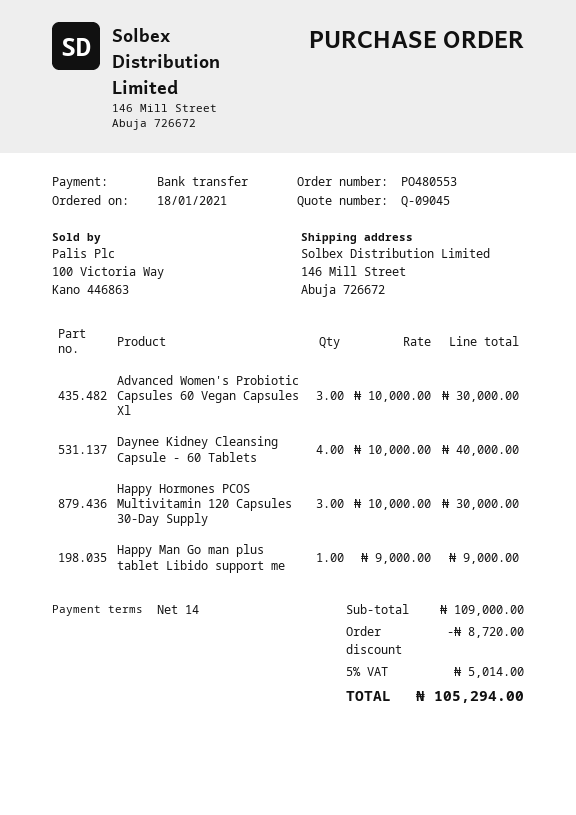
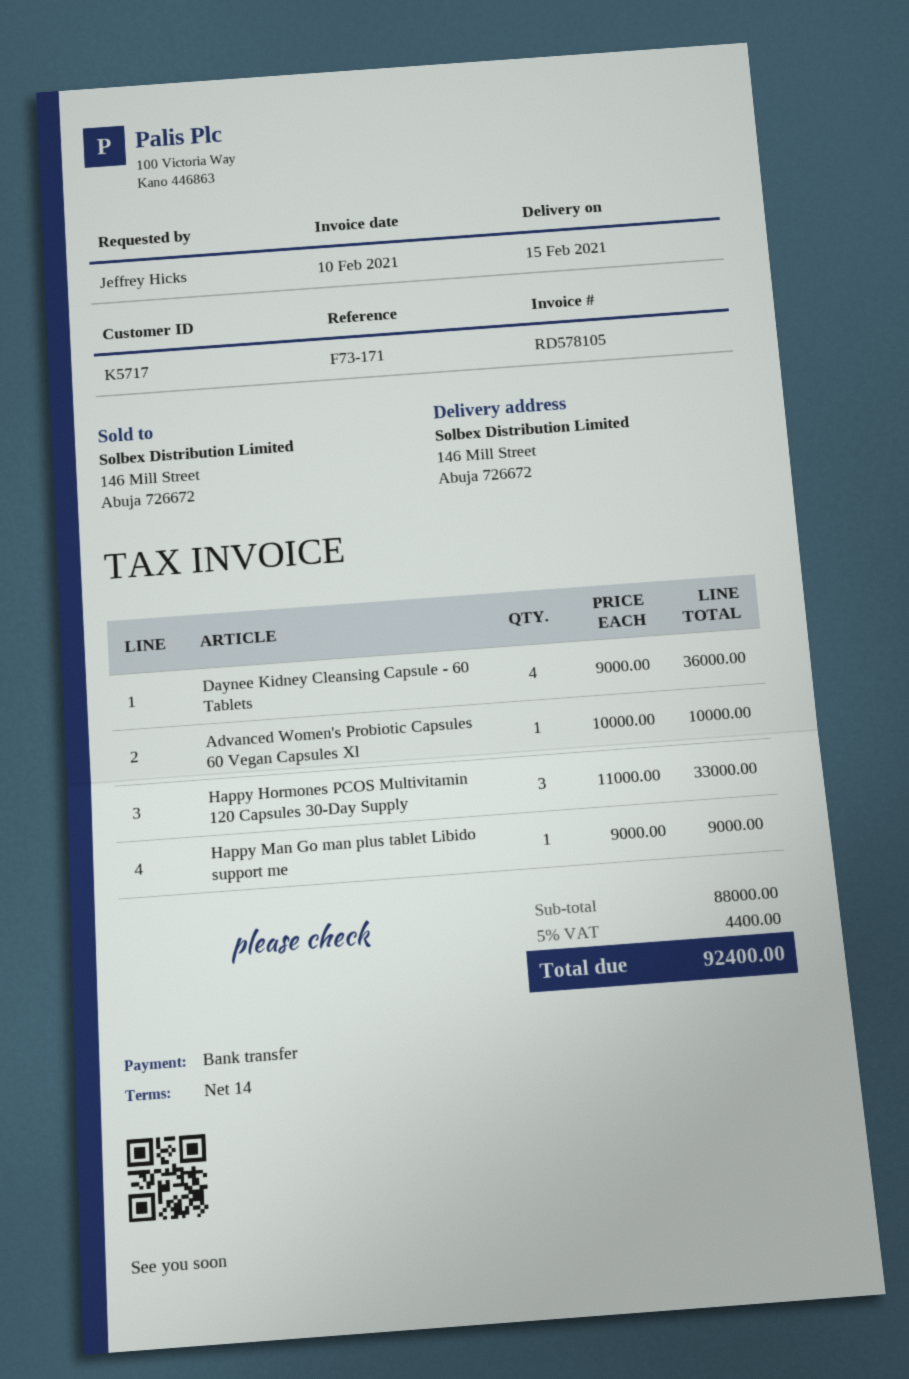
Advanced Women's Probiotic Capsules 60 Vegan Capsules Xl: 3 x 10000.00 = 30000.00 -> 1 x 10000.00 = 10000.00
Daynee Kidney Cleansing Capsule - 60 Tablets: 4 x 10000.00 = 40000.00 -> 4 x 9000.00 = 36000.00
Happy Hormones PCOS Multivitamin 120 Capsules 30-Day Supply: 3 x 10000.00 = 30000.00 -> 3 x 11000.00 = 33000.00
subtotal: 109000.00 -> 88000.00
discount: 8720.00 -> none
tax: 5% = 5014.00 -> 5% = 4400.00
total: 105294.00 -> 92400.00

